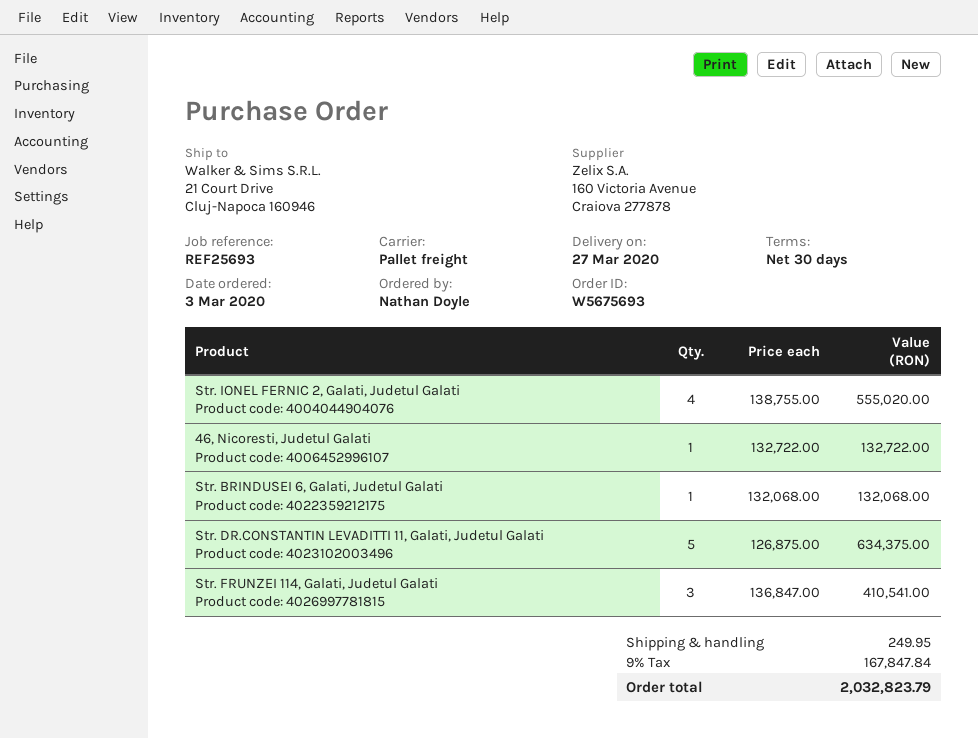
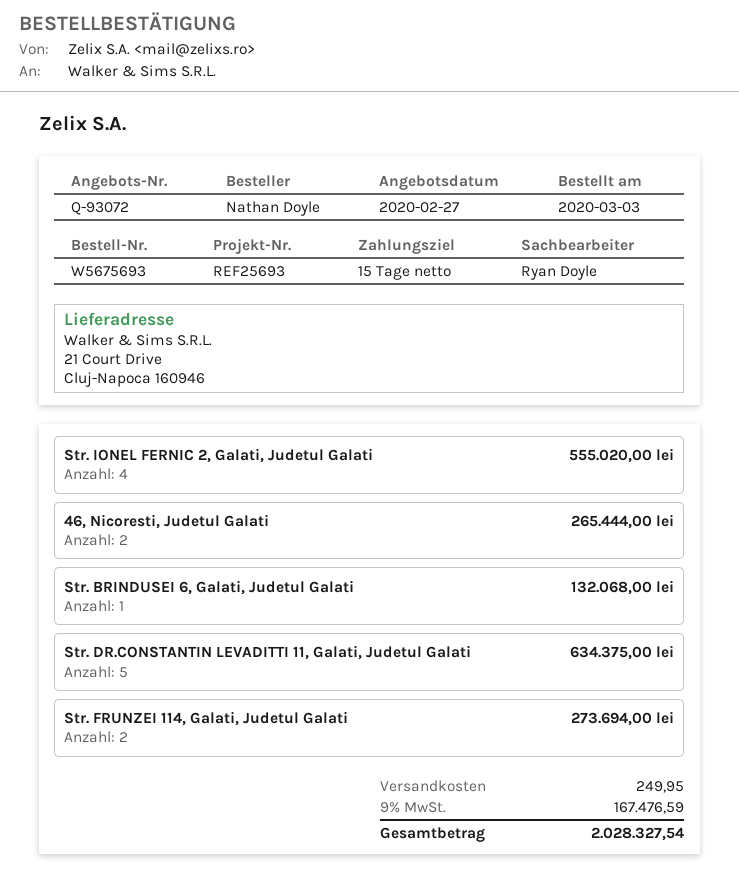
payment terms: 30 days -> 15 days
46, Nicoresti, Judetul Galati: 1 for 132722.00 -> 2 for 265444.00
Str. FRUNZEI 114, Galati, Judetul Galati: 3 for 410541.00 -> 2 for 273694.00
tax: 9% = 167847.84 -> 9% = 167476.59
total: 2032823.79 -> 2028327.54

